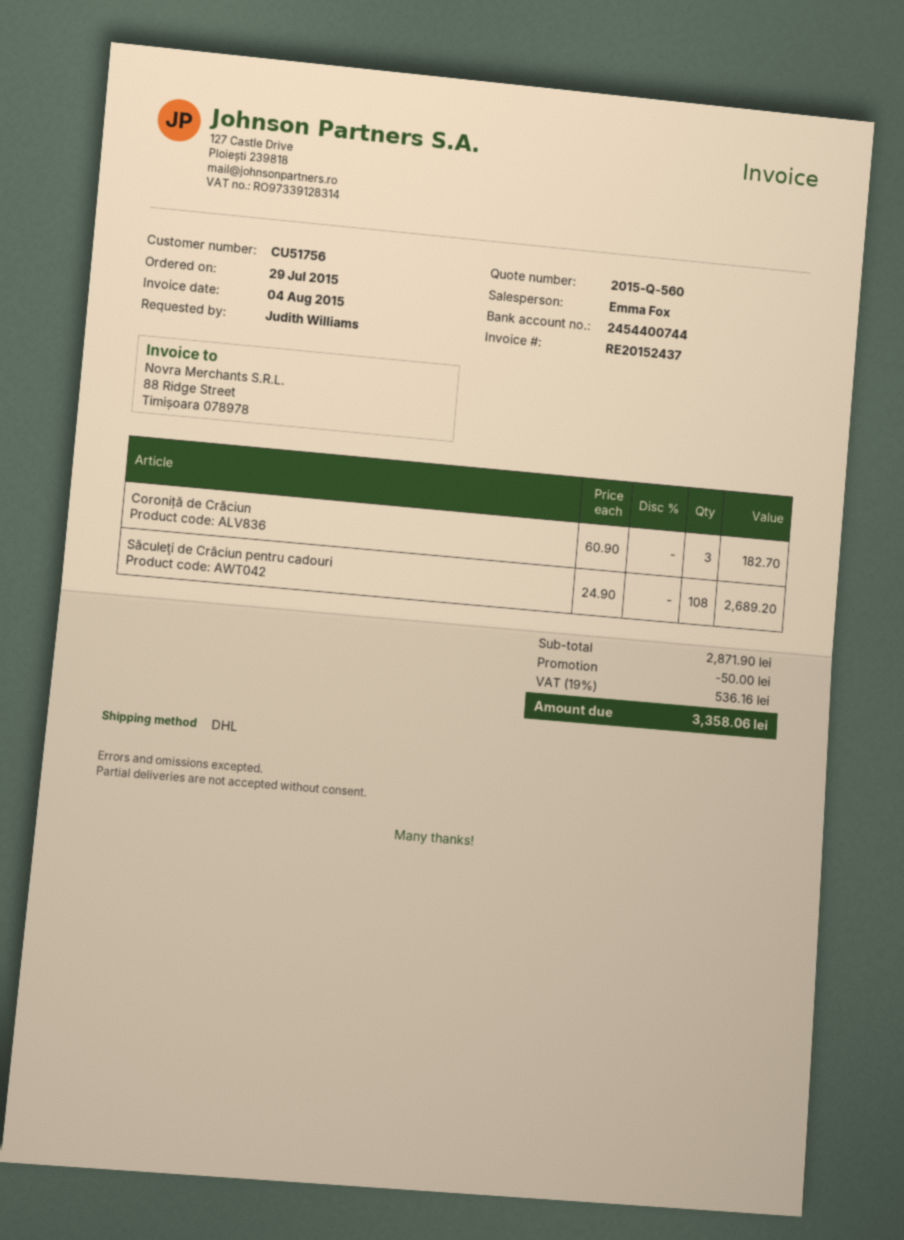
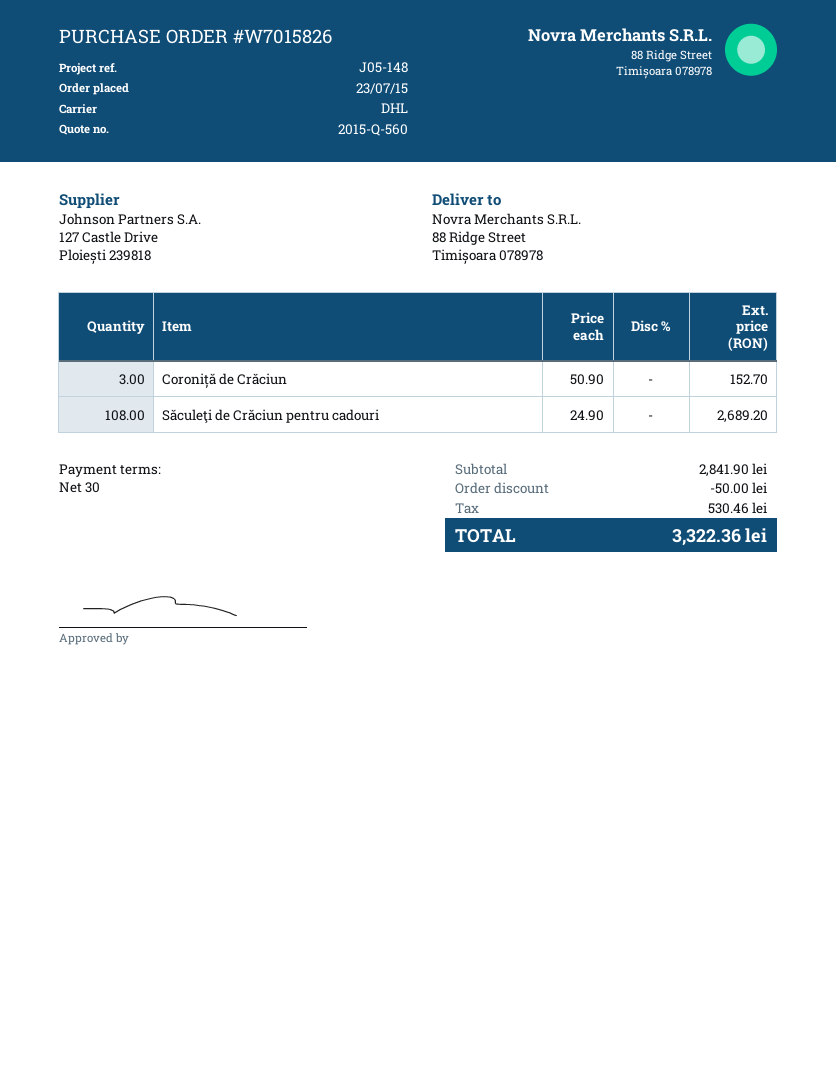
order date: 2015-07-29 -> 2015-07-23
Coroniță de Crăciun: 3 x 60.90 = 182.70 -> 3 x 50.90 = 152.70
subtotal: 2871.90 -> 2841.90
tax: 536.16 -> 530.46
total: 3358.06 -> 3322.36

